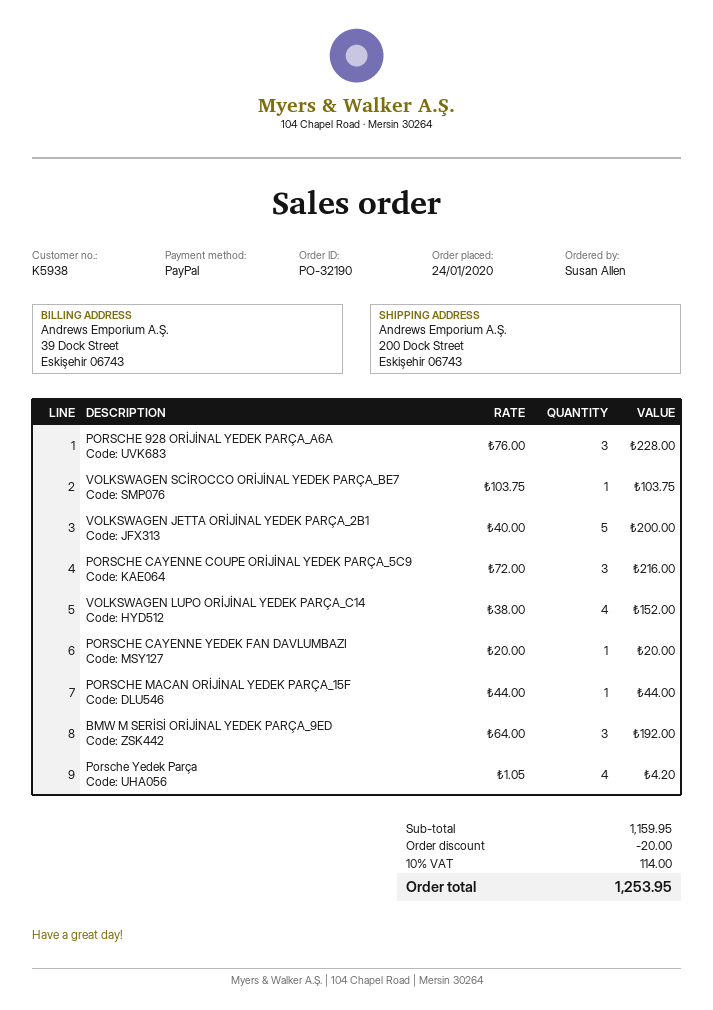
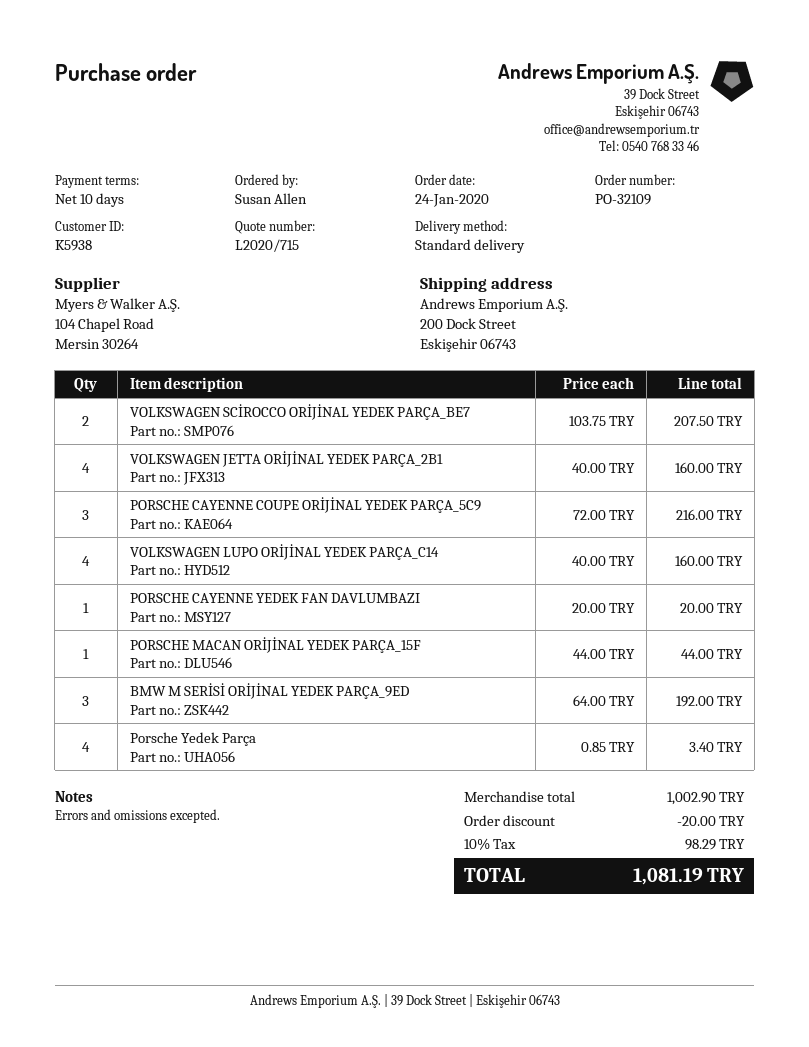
order number: PO-32190 -> PO-32109
PORSCHE 928 ORİJİNAL YEDEK PARÇA_A6A: 3 x 76.00 = 228.00 -> none
VOLKSWAGEN SCİROCCO ORİJİNAL YEDEK PARÇA_BE7: 1 x 103.75 = 103.75 -> 2 x 103.75 = 207.50
VOLKSWAGEN JETTA ORİJİNAL YEDEK PARÇA_2B1: 5 x 40.00 = 200.00 -> 4 x 40.00 = 160.00
VOLKSWAGEN LUPO ORİJİNAL YEDEK PARÇA_C14: 4 x 38.00 = 152.00 -> 4 x 40.00 = 160.00
Porsche Yedek Parça: 4 x 1.05 = 4.20 -> 4 x 0.85 = 3.40
subtotal: 1159.95 -> 1002.90
tax: 10% = 114.00 -> 10% = 98.29
total: 1253.95 -> 1081.19

